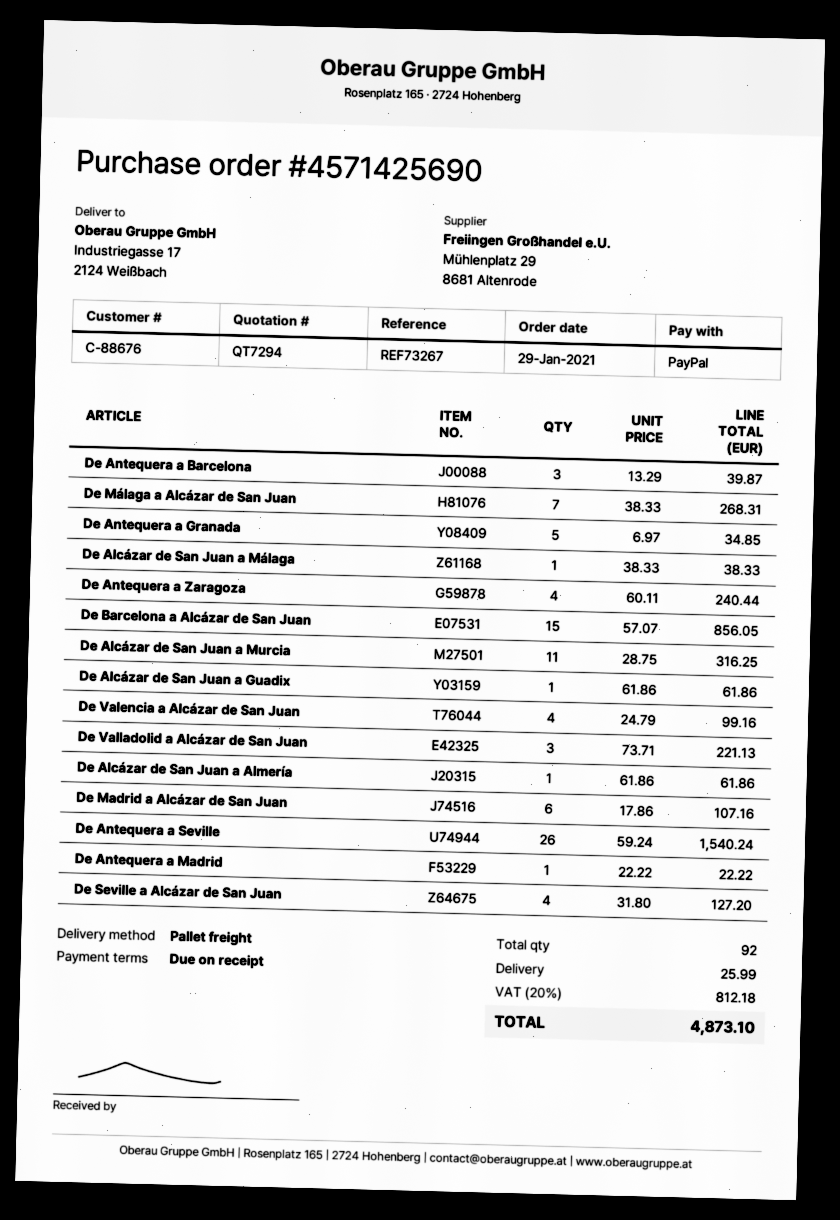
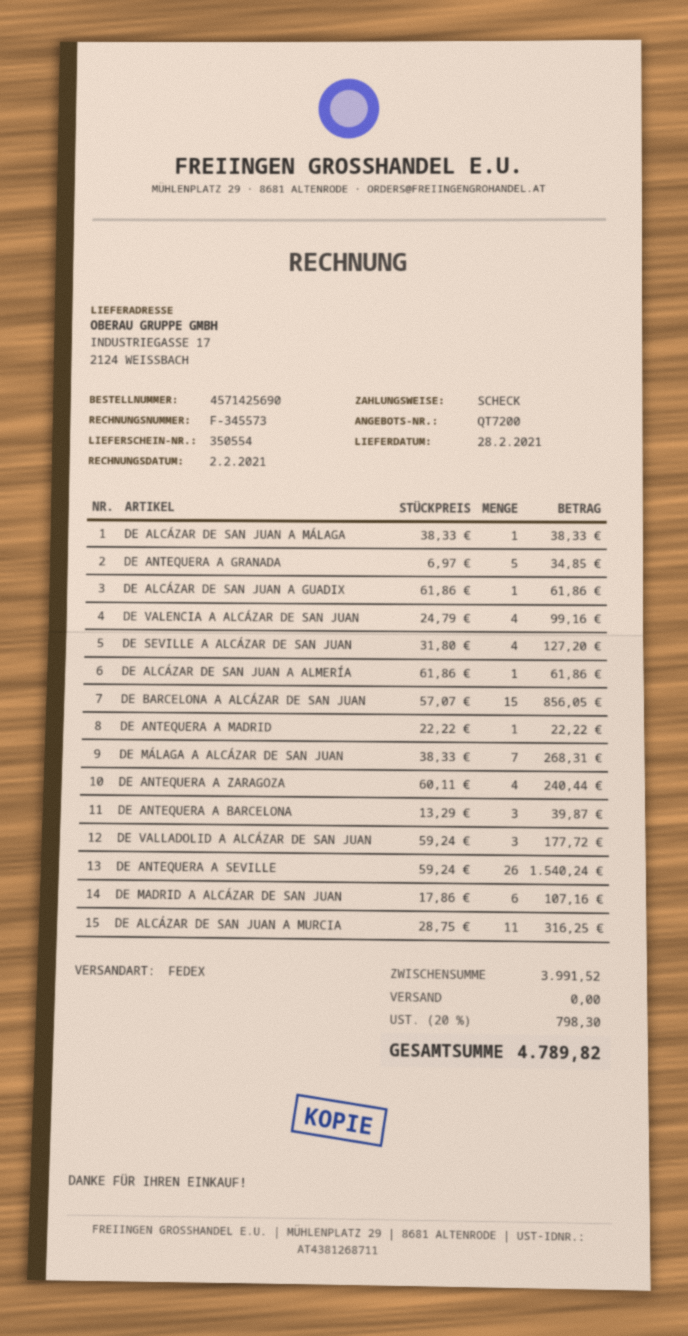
quote number: QT7294 -> QT7200
payment method: PayPal -> cheque
shipping method: pallet freight -> FedEx
De Valladolid a Alcázar de San Juan: 3 x 73.71 = 221.13 -> 3 x 59.24 = 177.72
shipping: 25.99 -> 0.00
tax: 20% = 812.18 -> 20% = 798.30
total: 4873.10 -> 4789.82

